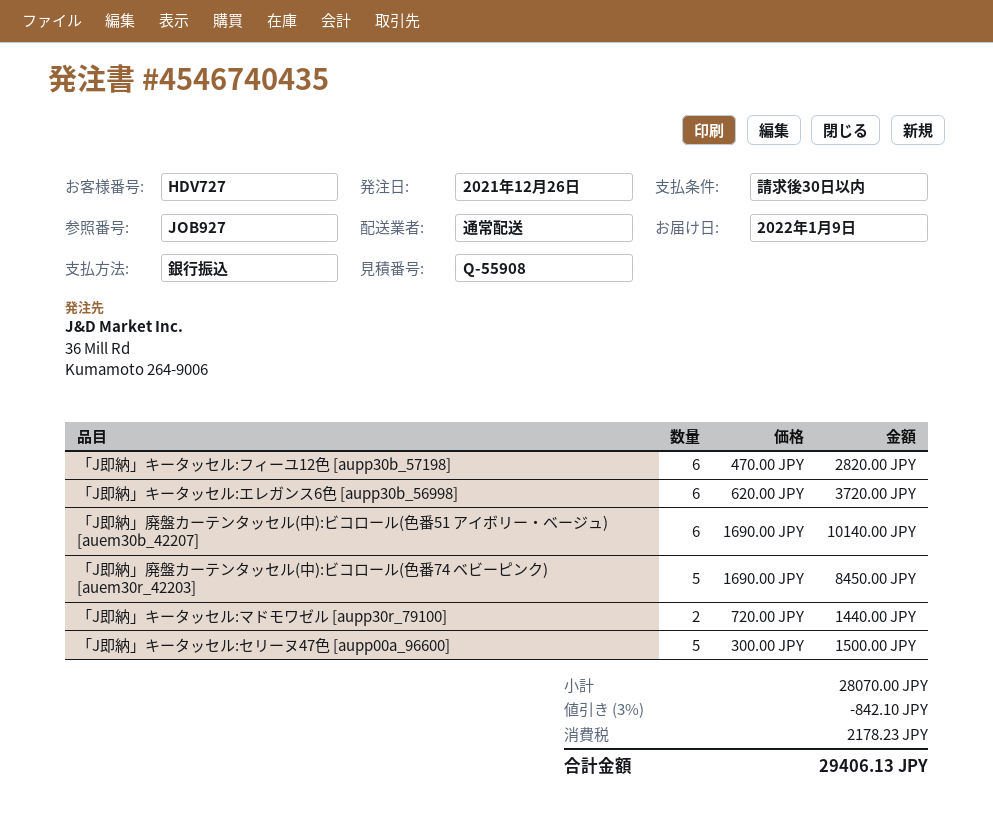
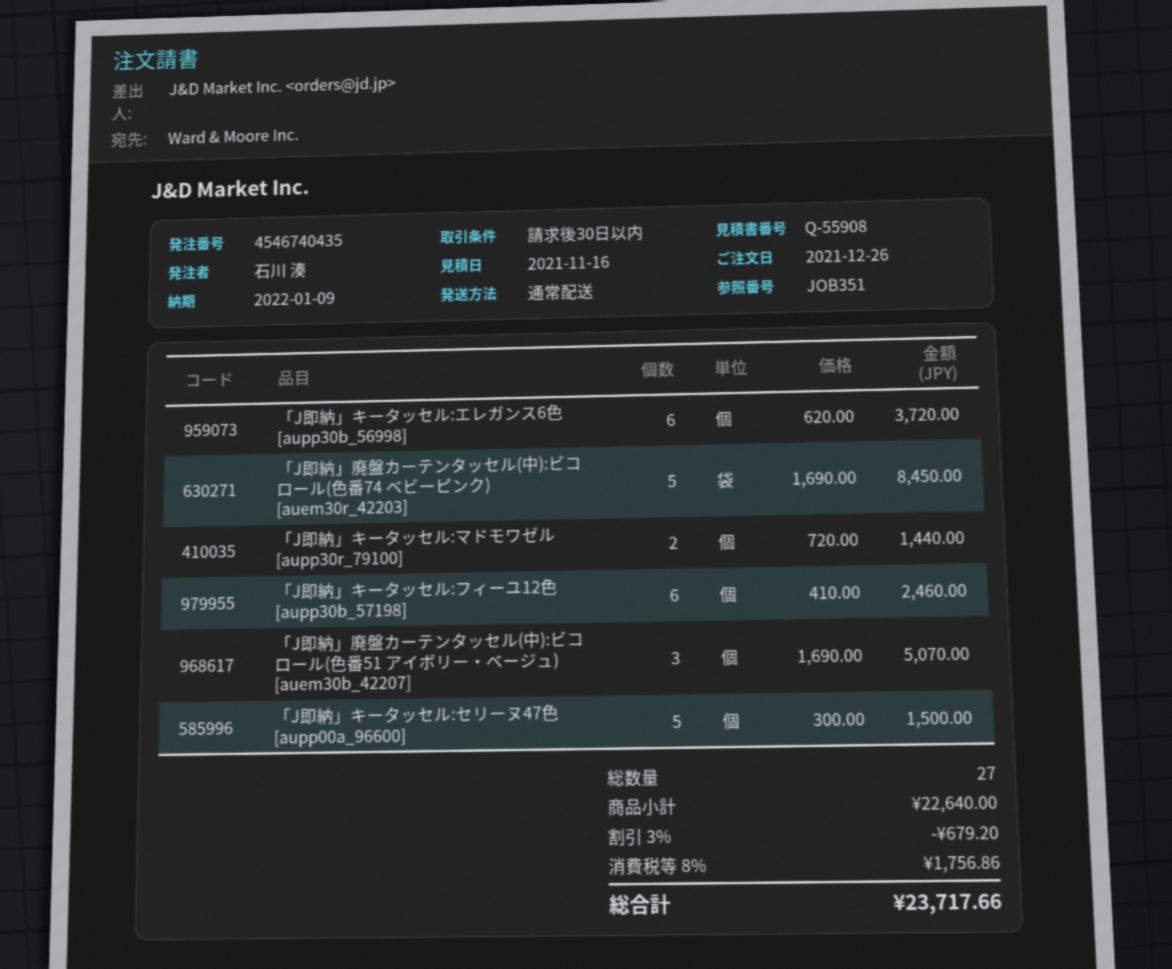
reference: JOB927 -> JOB351
「J即納」キータッセル:フィーユ12色 [aupp30b_57198]: 6 x 470.00 = 2820.00 -> 6 x 410.00 = 2460.00
「J即納」廃盤カーテンタッセル(中):ビコロール(色番51 アイボリー・ベージュ) [auem30b_42207]: 6 x 1690.00 = 10140.00 -> 3 x 1690.00 = 5070.00
subtotal: 28070.00 -> 22640.00
discount: 3% = 842.10 -> 3% = 679.20
tax: 2178.23 -> 1756.86
total: 29406.13 -> 23717.66

